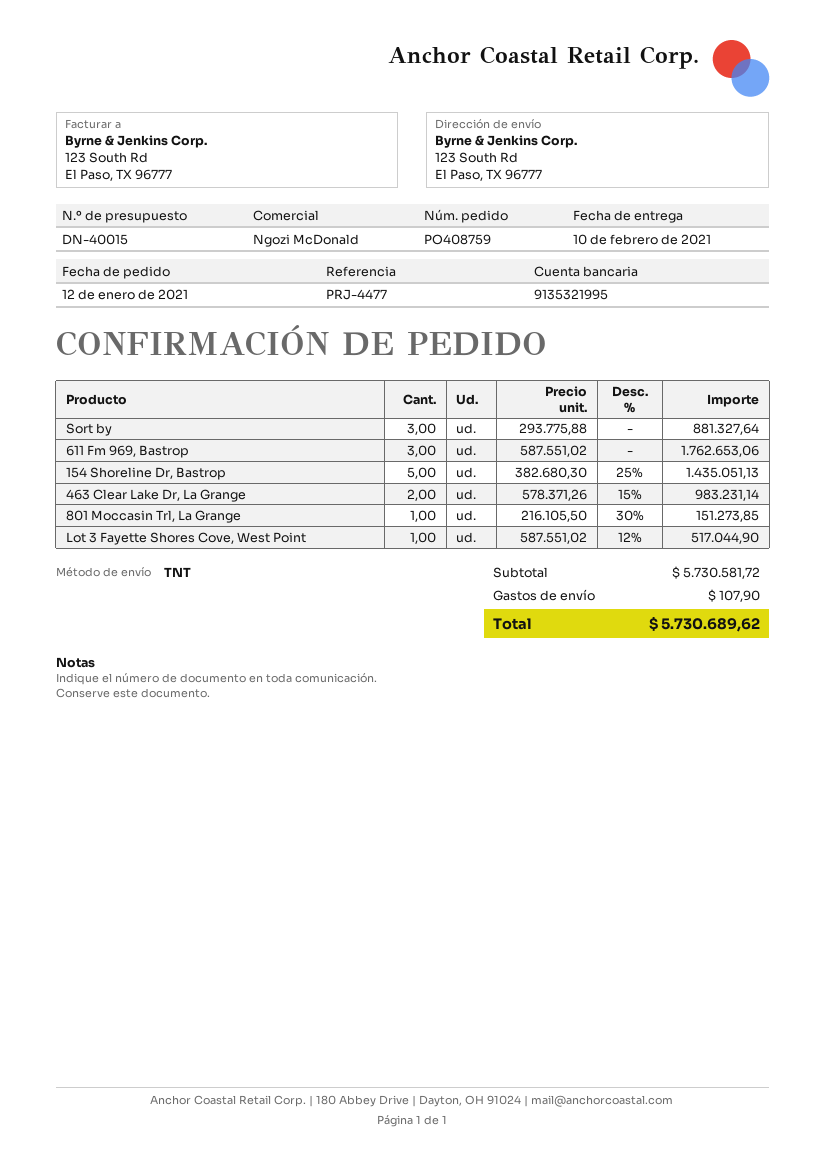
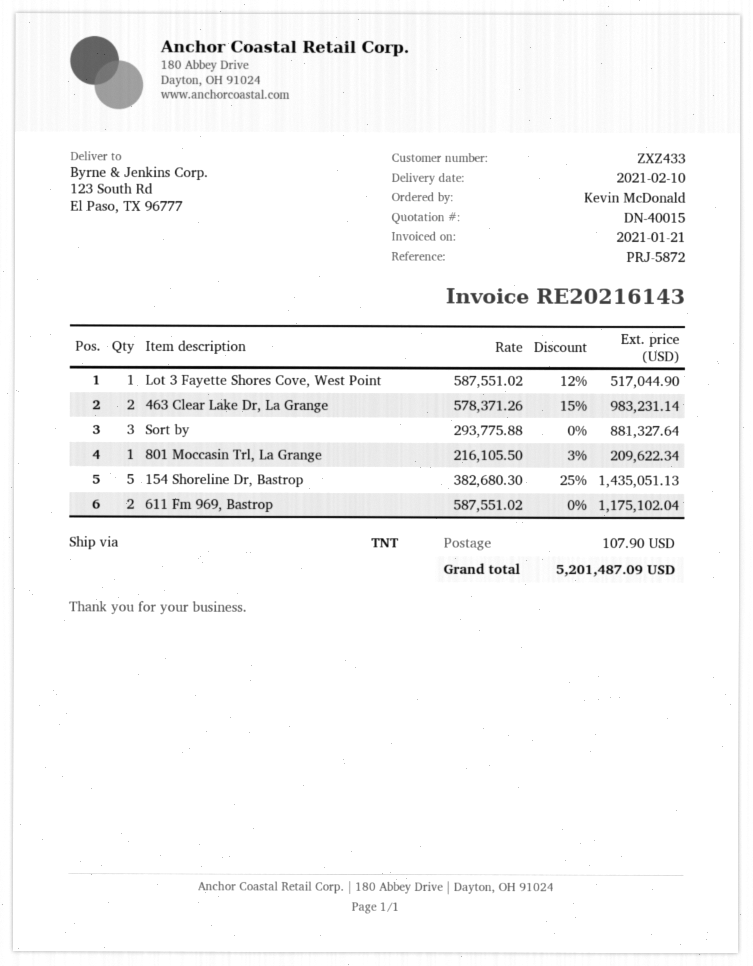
reference: PRJ-4477 -> PRJ-5872
611 Fm 969, Bastrop: 3 x 587551.02 = 1762653.06 -> 2 x 587551.02 = 1175102.04
801 Moccasin Trl, La Grange: 1 x 216105.50 - 30% = 151273.85 -> 1 x 216105.50 - 3% = 209622.34
total: 5730689.62 -> 5201487.09

